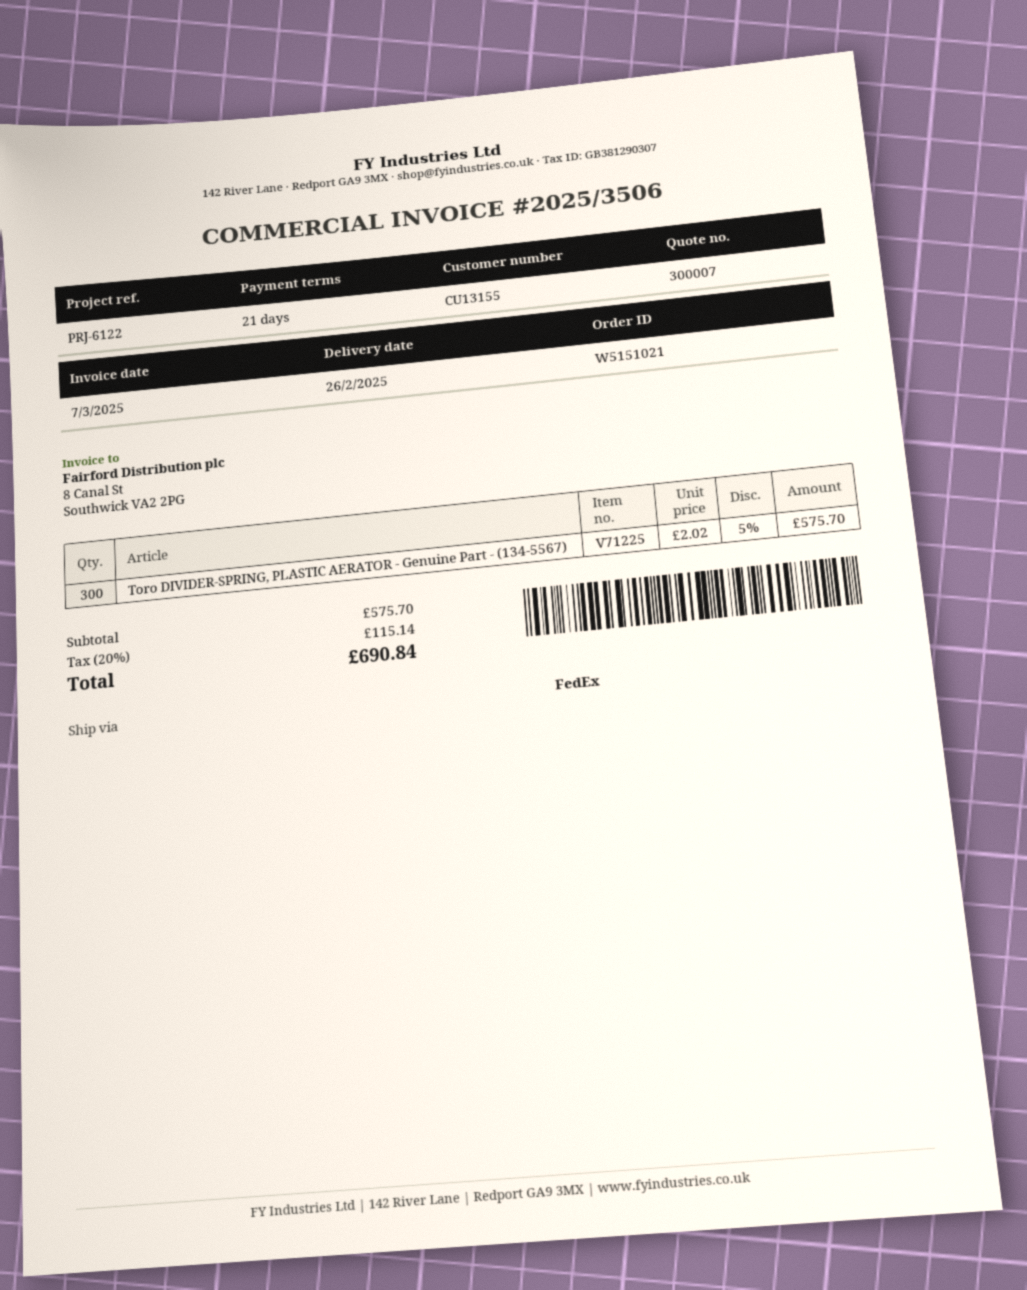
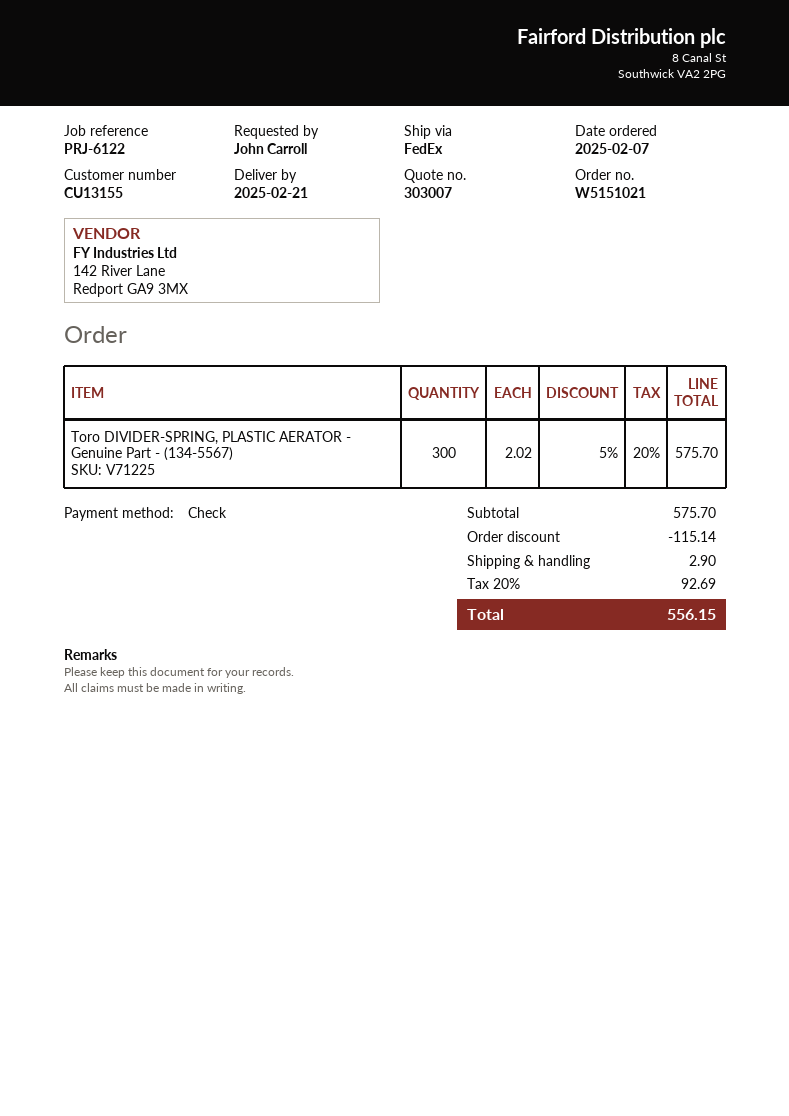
quote number: 300007 -> 303007
delivery date: 2025-02-26 -> 2025-02-21
discount: none -> 115.14
shipping: none -> 2.90
tax: 20% = 115.14 -> 20% = 92.69
total: 690.84 -> 556.15

